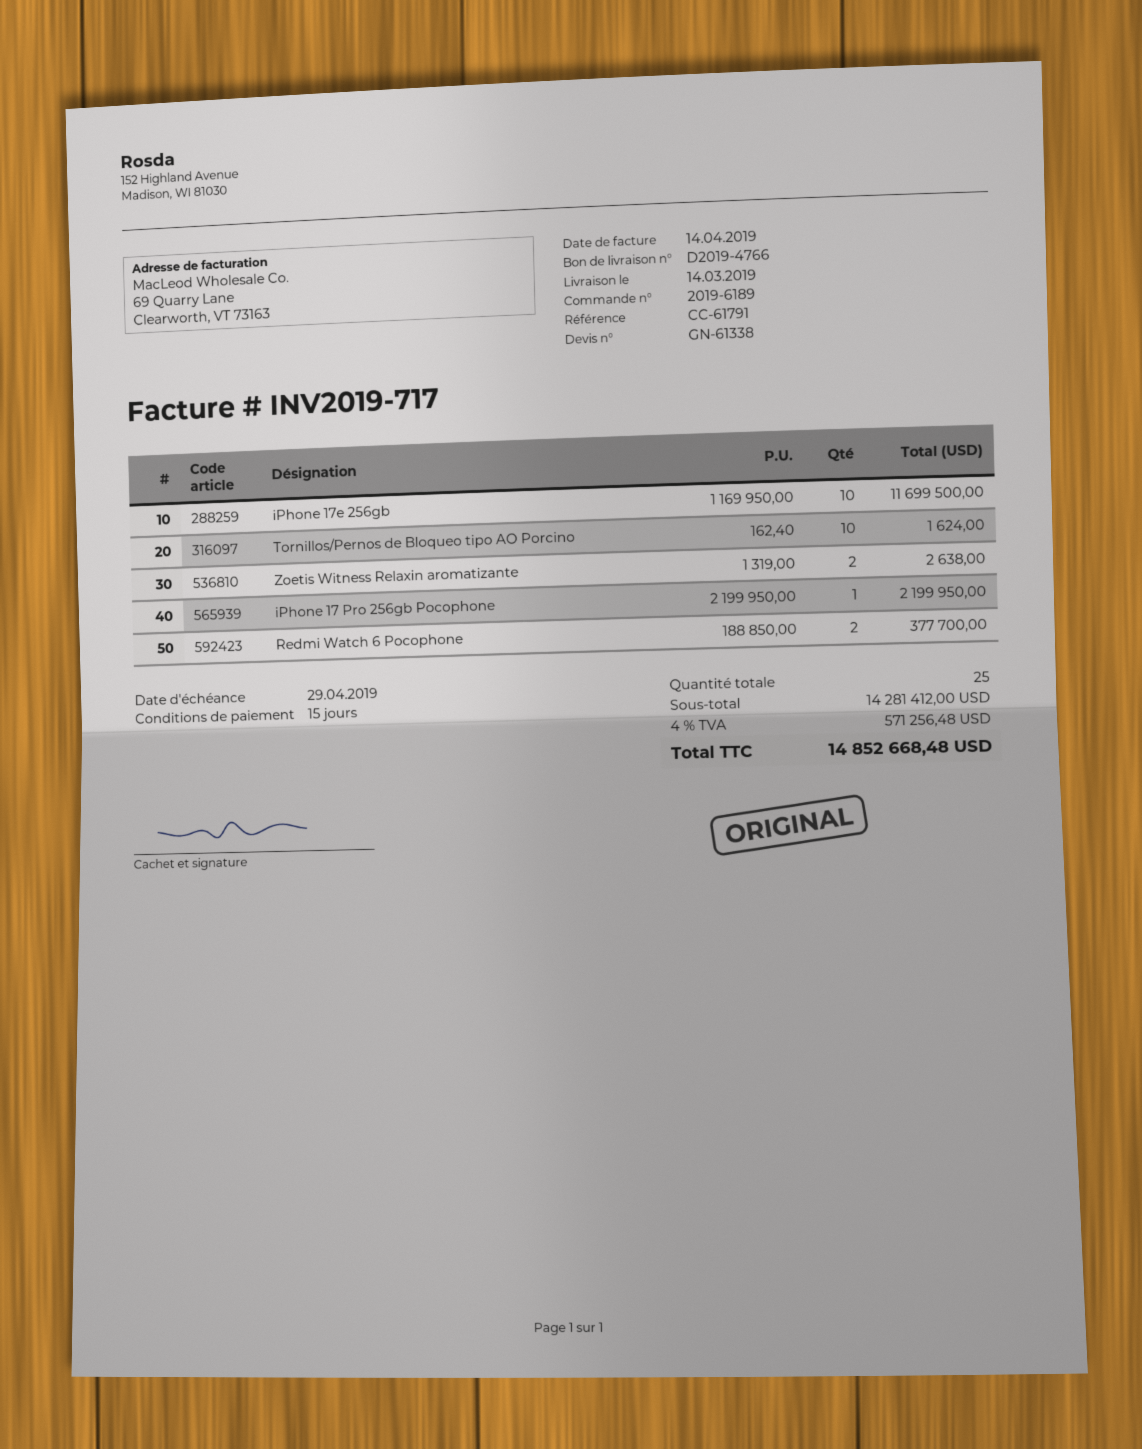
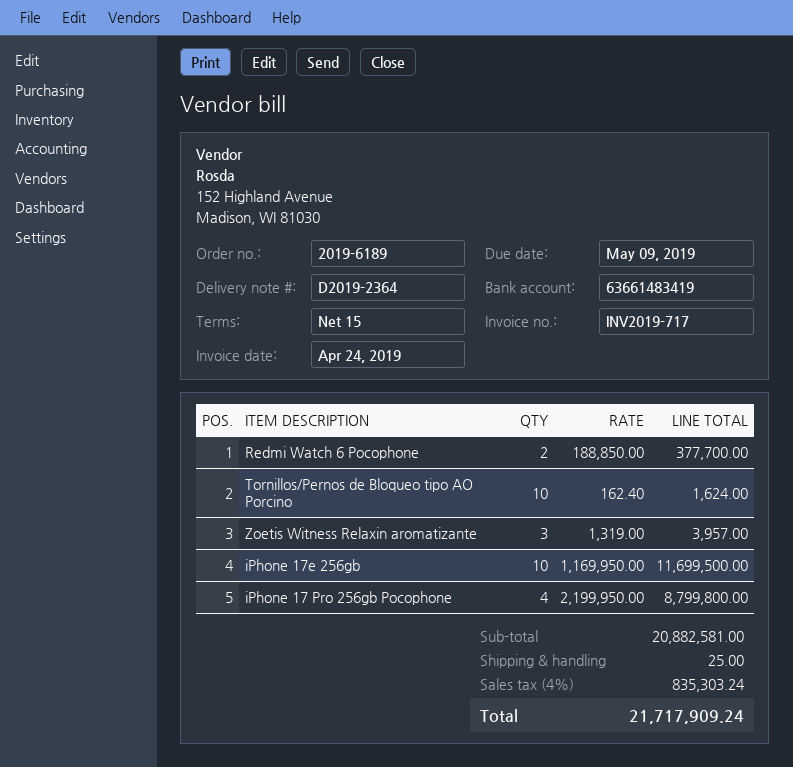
delivery note number: D2019-4766 -> D2019-2364
invoice date: 2019-04-14 -> 2019-04-24
due date: 2019-04-29 -> 2019-05-09
Zoetis Witness Relaxin aromatizante: 2 x 1319.00 = 2638.00 -> 3 x 1319.00 = 3957.00
iPhone 17 Pro 256gb Pocophone: 1 x 2199950.00 = 2199950.00 -> 4 x 2199950.00 = 8799800.00
subtotal: 14281412.00 -> 20882581.00
shipping: none -> 25.00
tax: 4% = 571256.48 -> 4% = 835303.24
total: 14852668.48 -> 21717909.24

